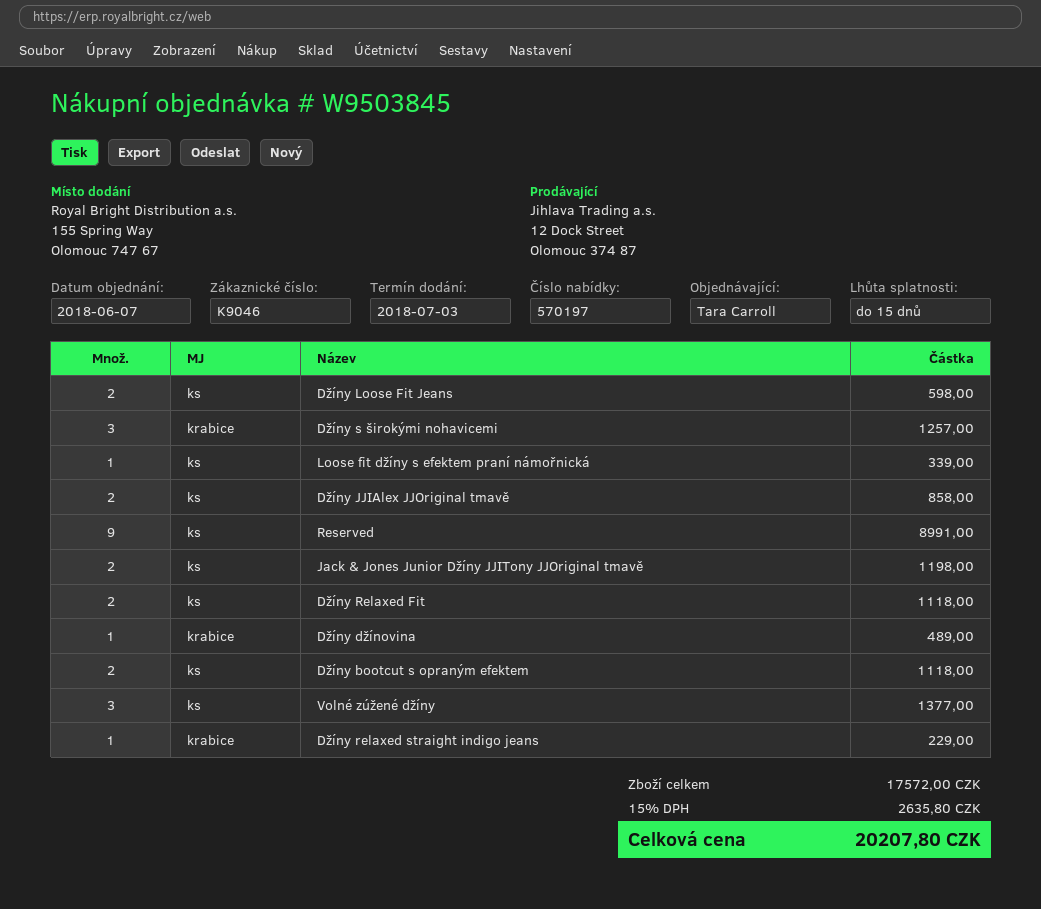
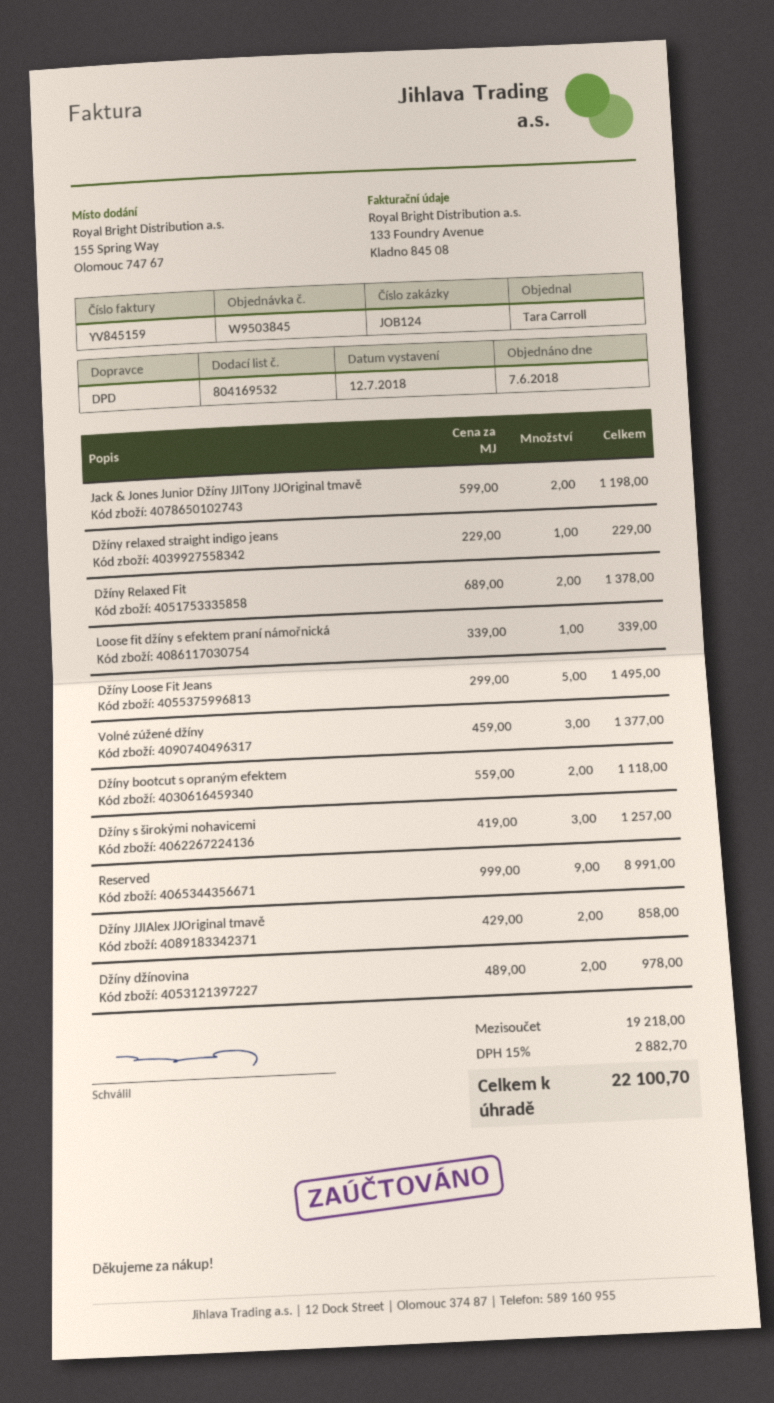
Džíny Loose Fit Jeans: 2 for 598.00 -> 5 for 1495.00
Džíny Relaxed Fit: 2 for 1118.00 -> 2 for 1378.00
Džíny džínovina: 1 for 489.00 -> 2 for 978.00
subtotal: 17572.00 -> 19218.00
tax: 15% = 2635.80 -> 15% = 2882.70
total: 20207.80 -> 22100.70

